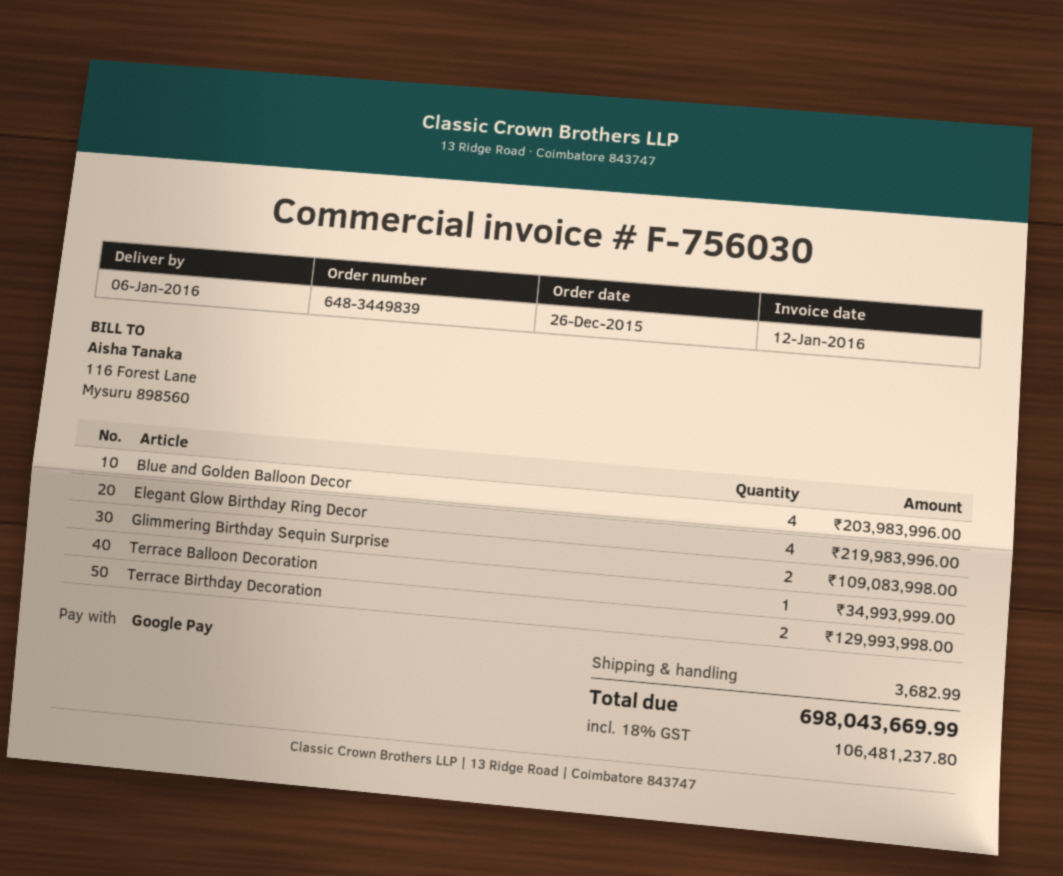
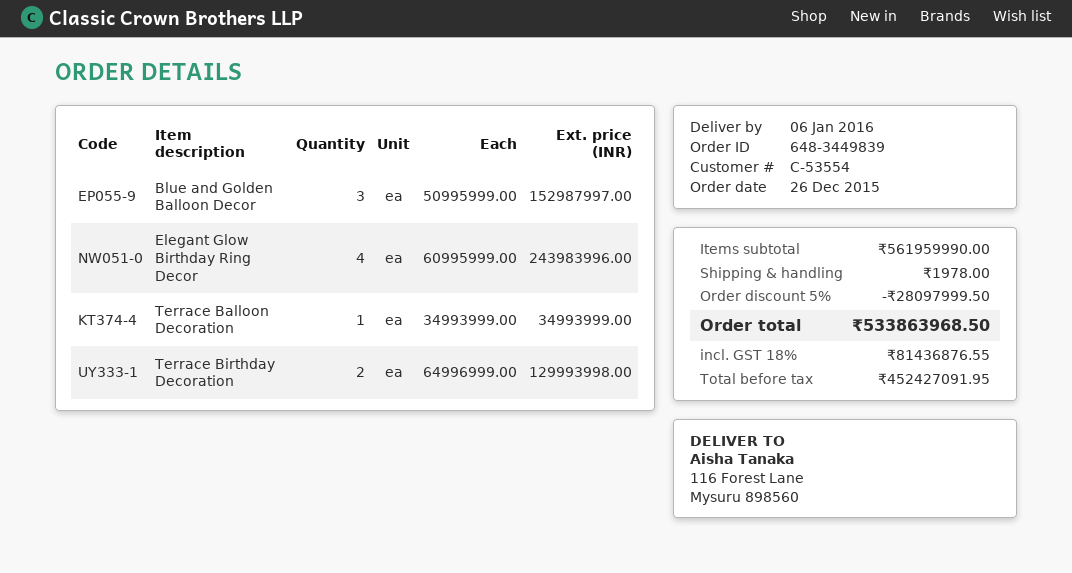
Blue and Golden Balloon Decor: 4 for 203983996.00 -> 3 for 152987997.00
Elegant Glow Birthday Ring Decor: 4 for 219983996.00 -> 4 for 243983996.00
Glimmering Birthday Sequin Surprise: 2 for 109083998.00 -> none
discount: none -> 5% = 28097999.50
shipping: 3682.99 -> 1978.00
tax: 18% = 106481237.80 -> 18% = 81436876.55
total: 698043669.99 -> 533863968.50

